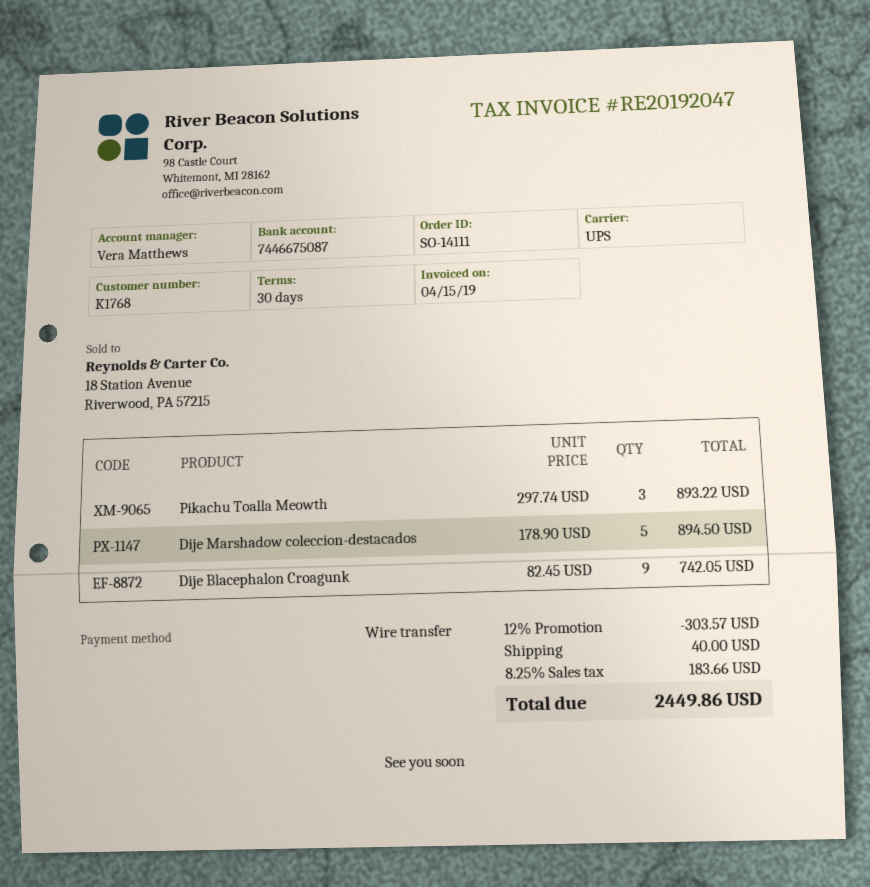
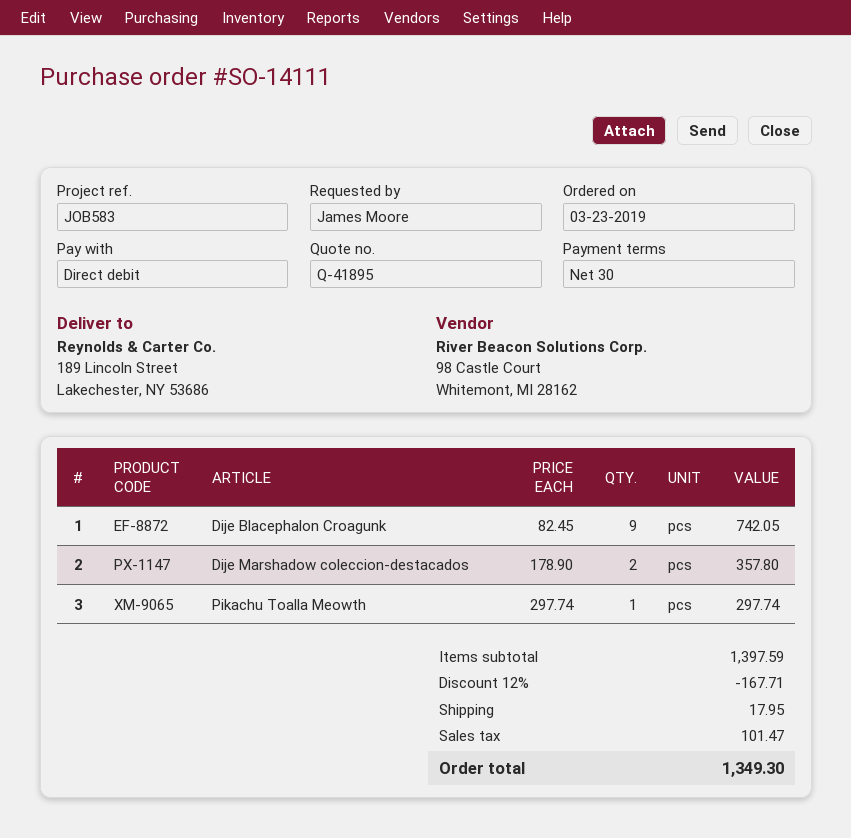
payment method: bank transfer -> direct debit
Pikachu Toalla Meowth: 3 x 297.74 = 893.22 -> 1 x 297.74 = 297.74
Dije Marshadow coleccion-destacados: 5 x 178.90 = 894.50 -> 2 x 178.90 = 357.80
discount: 12% = 303.57 -> 12% = 167.71
shipping: 40.00 -> 17.95
tax: 183.66 -> 101.47
total: 2449.86 -> 1349.30

